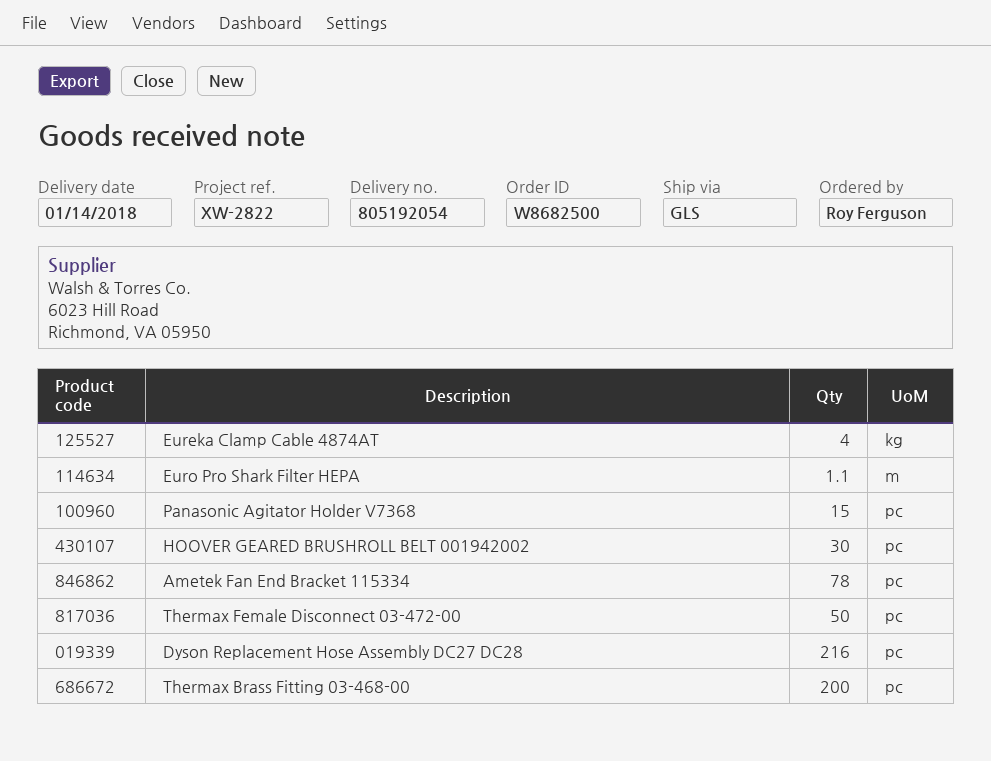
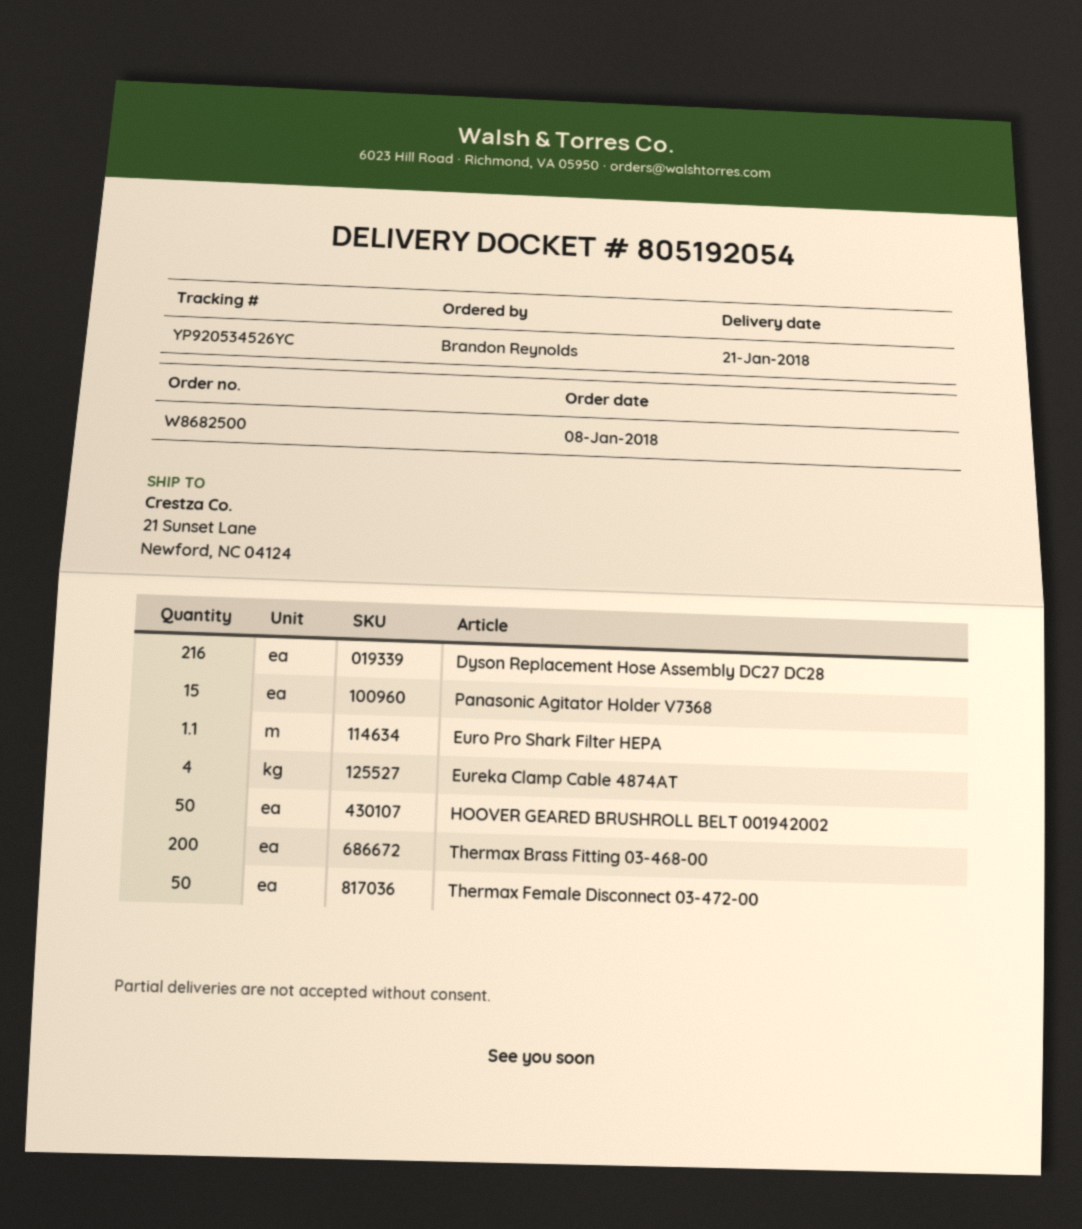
delivery date: 2018-01-14 -> 2018-01-21
ordered by: Roy Ferguson -> Brandon Reynolds
HOOVER GEARED BRUSHROLL BELT 001942002: 30 -> 50
Ametek Fan End Bracket 115334: 78 -> none

